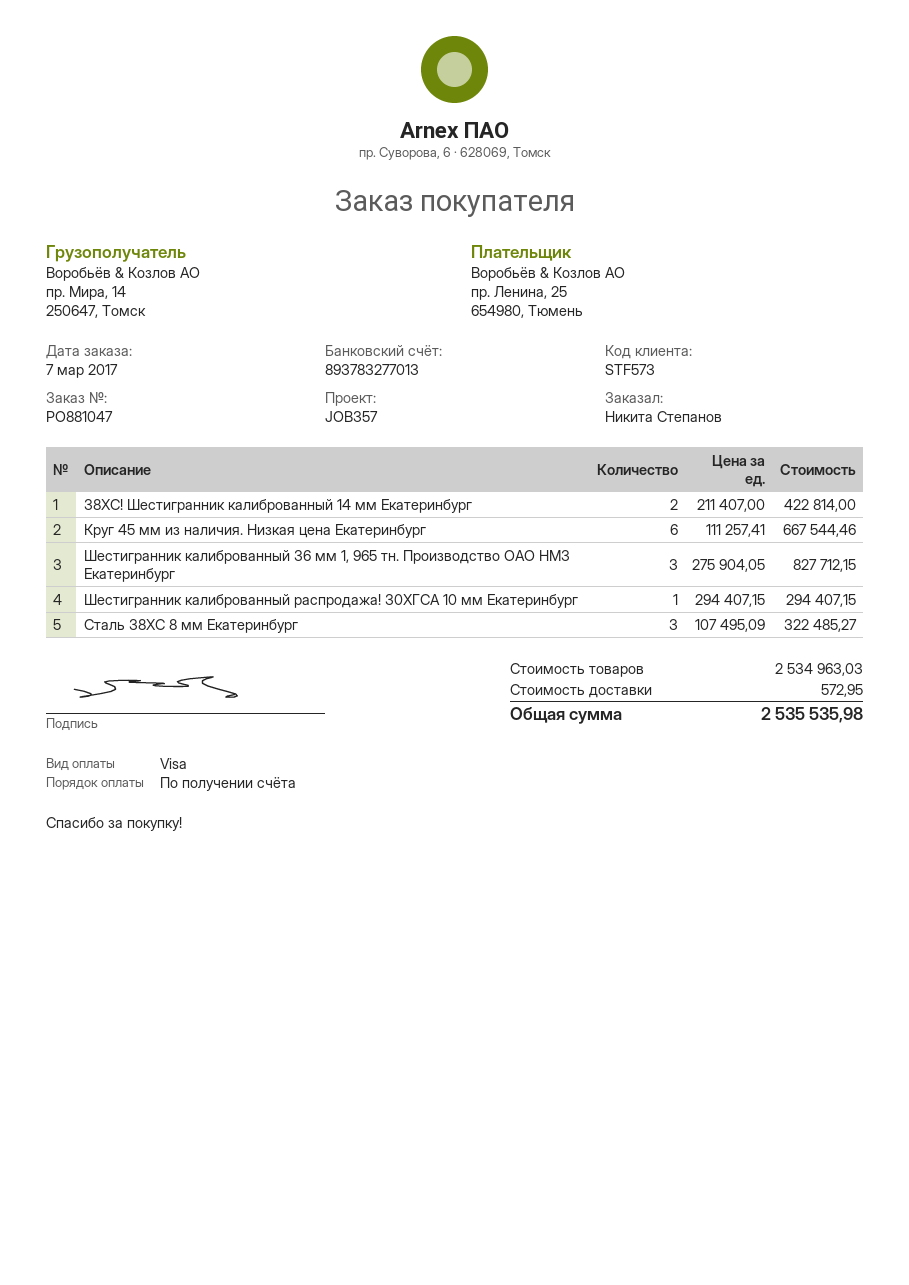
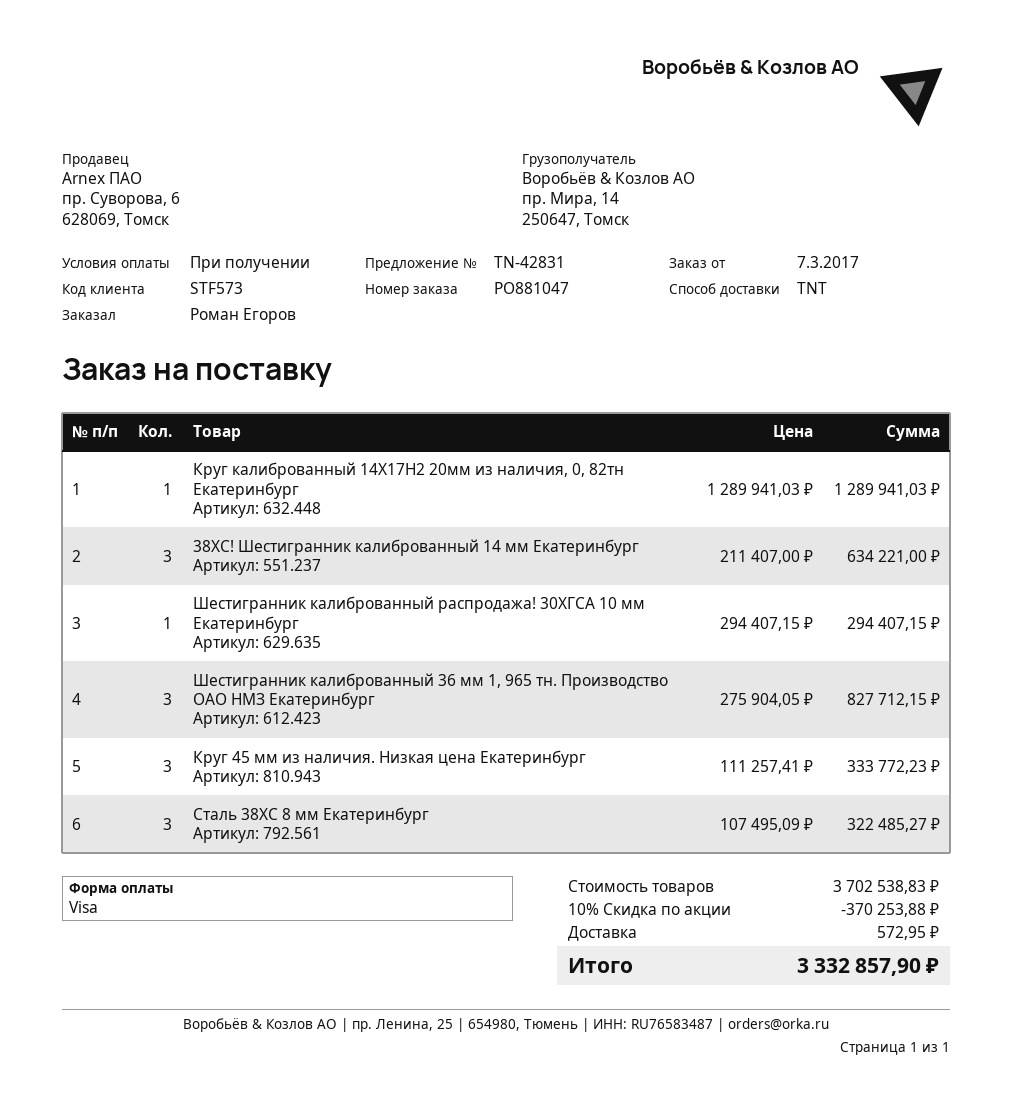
ordered by: Никита Степанов -> Роман Егоров
38ХС! Шестигранник калиброванный 14 мм Екатеринбург: 2 x 211407.00 = 422814.00 -> 3 x 211407.00 = 634221.00
Круг 45 мм из наличия. Низкая цена Екатеринбург: 6 x 111257.41 = 667544.46 -> 3 x 111257.41 = 333772.23
Круг калиброванный 14Х17Н2 20мм из наличия, 0, 82тн Екатеринбург: none -> 1 x 1289941.03 = 1289941.03
subtotal: 2534963.03 -> 3702538.83
discount: none -> 10% = 370253.88
total: 2535535.98 -> 3332857.90

